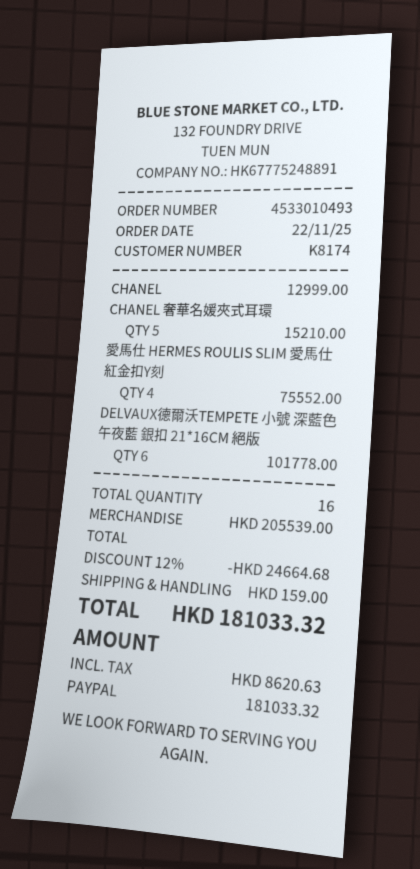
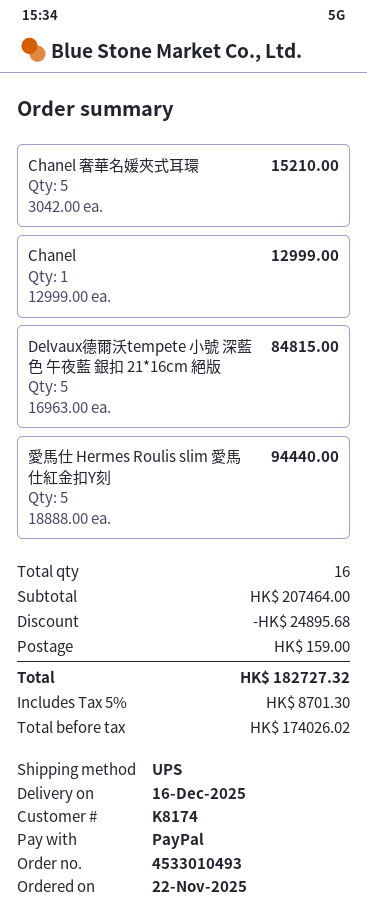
愛馬仕 HERMES ROULIS SLIM 愛馬仕紅金扣Y刻: 4 for 75552.00 -> 5 for 94440.00
DELVAUX德爾沃TEMPETE 小號 深藍色 午夜藍 銀扣 21*16CM 絕版: 6 for 101778.00 -> 5 for 84815.00
subtotal: 205539.00 -> 207464.00
discount: 24664.68 -> 24895.68
tax: 8620.63 -> 8701.30
total: 181033.32 -> 182727.32

